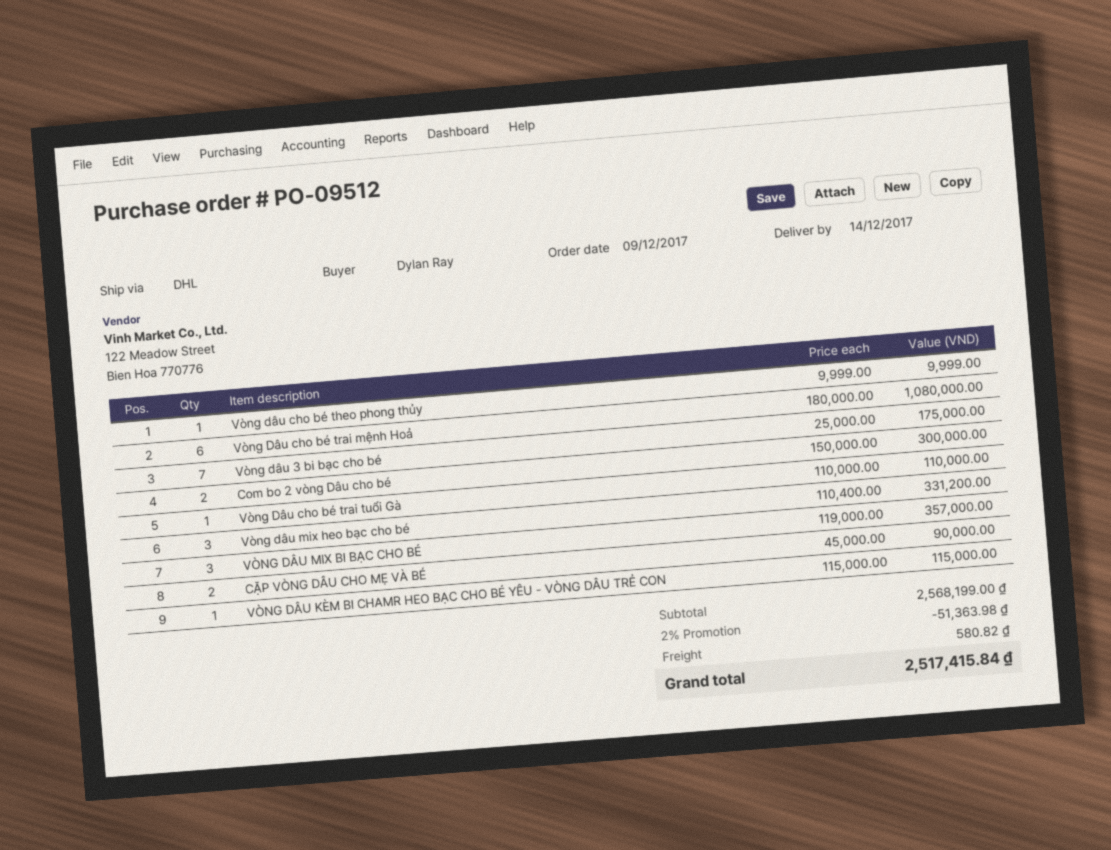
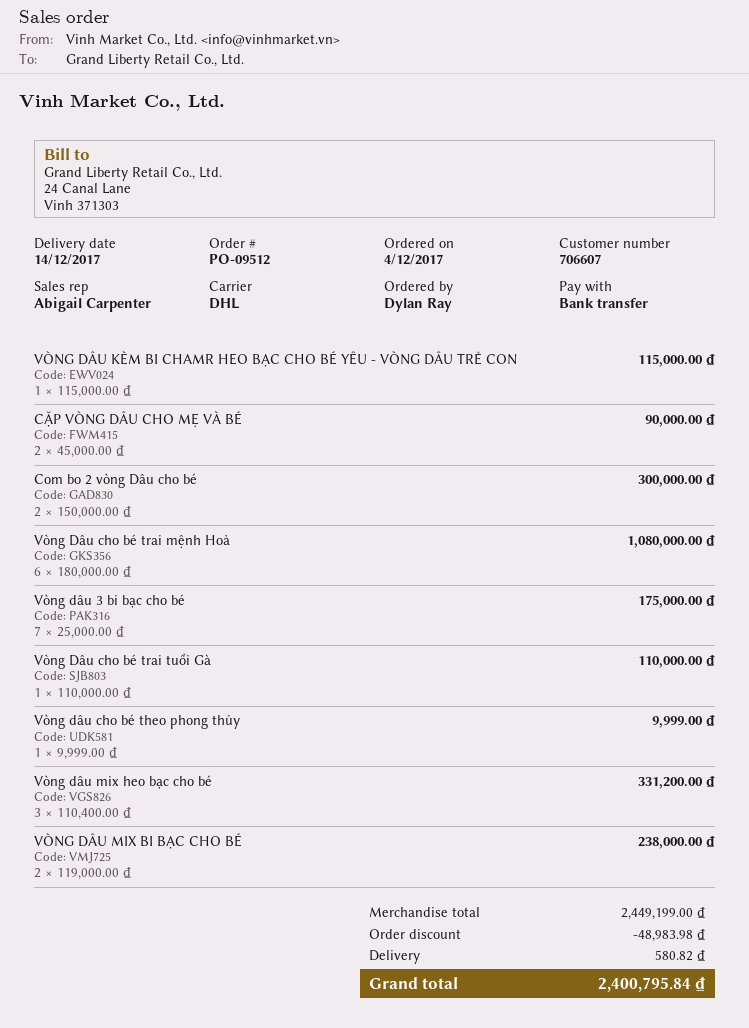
order date: 2017-12-09 -> 2017-12-04
VÒNG DÂU MIX BI BẠC CHO BÉ: 3 x 119000.00 = 357000.00 -> 2 x 119000.00 = 238000.00
subtotal: 2568199.00 -> 2449199.00
discount: 51363.98 -> 48983.98
total: 2517415.84 -> 2400795.84

